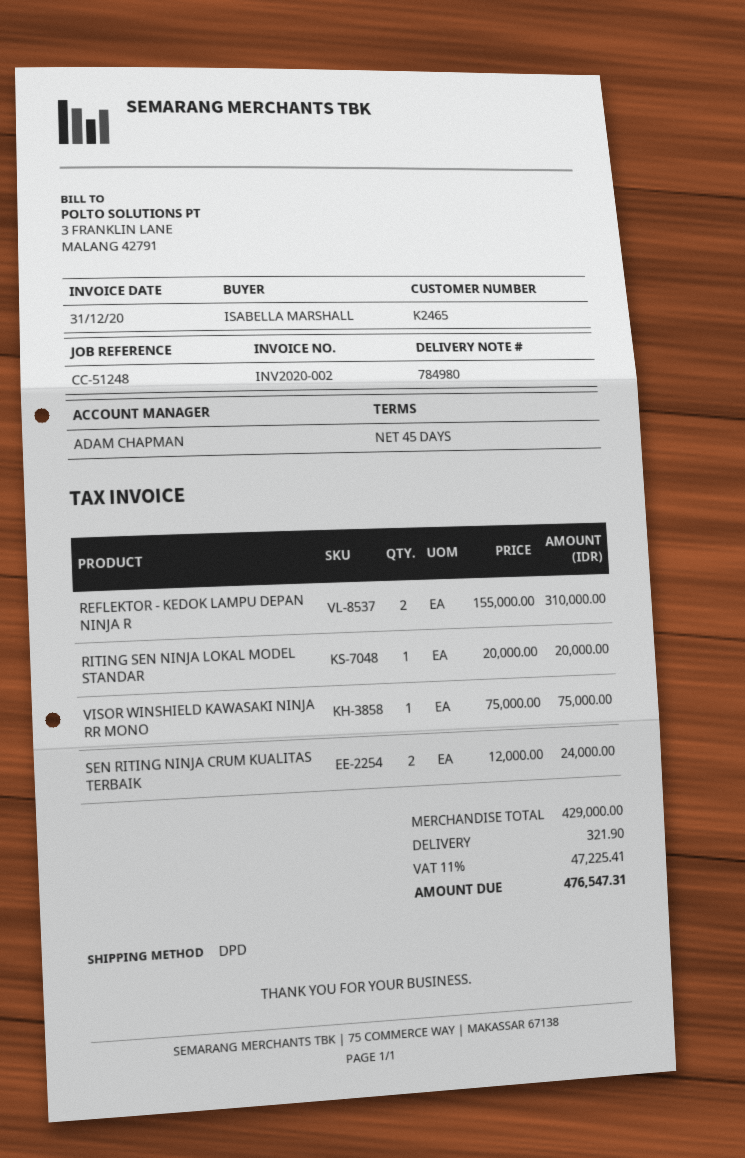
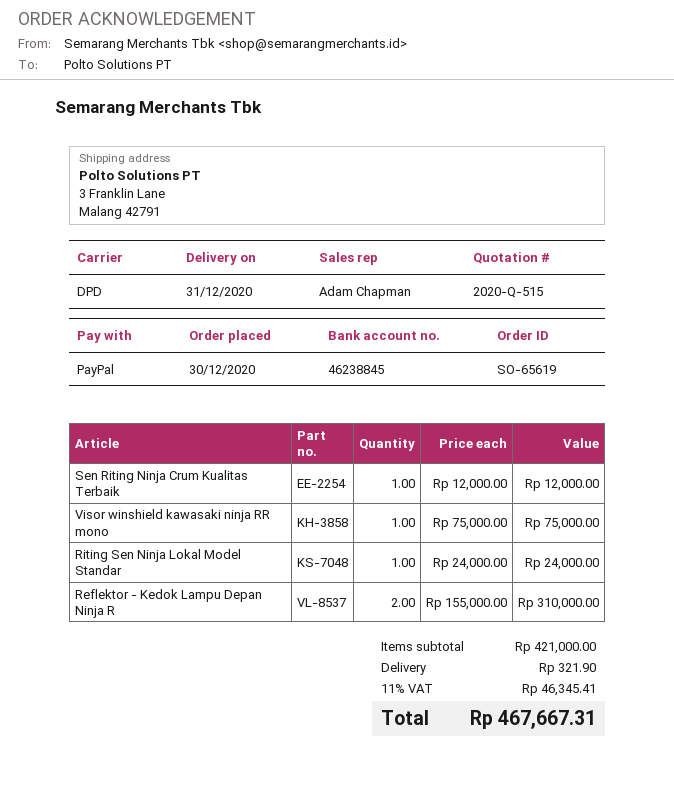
RITING SEN NINJA LOKAL MODEL STANDAR: 1 x 20000.00 = 20000.00 -> 1 x 24000.00 = 24000.00
SEN RITING NINJA CRUM KUALITAS TERBAIK: 2 x 12000.00 = 24000.00 -> 1 x 12000.00 = 12000.00
subtotal: 429000.00 -> 421000.00
tax: 11% = 47225.41 -> 11% = 46345.41
total: 476547.31 -> 467667.31

